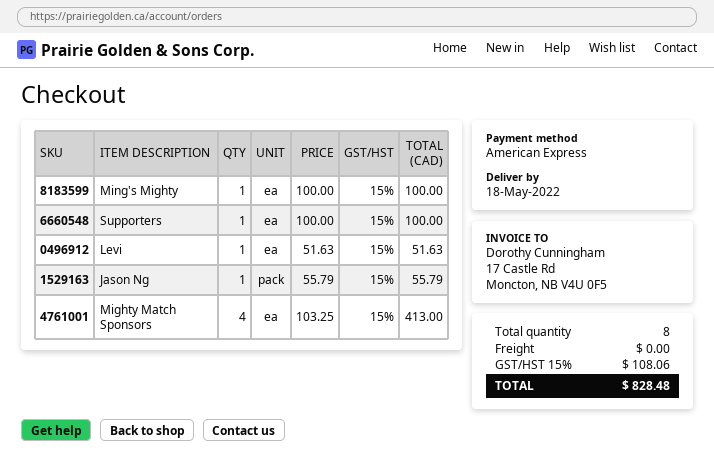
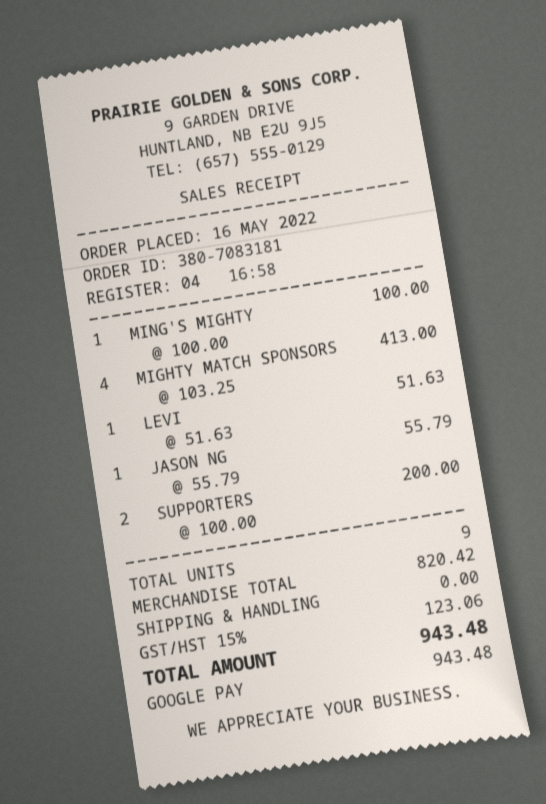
payment method: American Express -> Google Pay
Supporters: 1 x 100.00 = 100.00 -> 2 x 100.00 = 200.00
total quantity: 8 -> 9
tax: 15% = 108.06 -> 15% = 123.06
total: 828.48 -> 943.48

